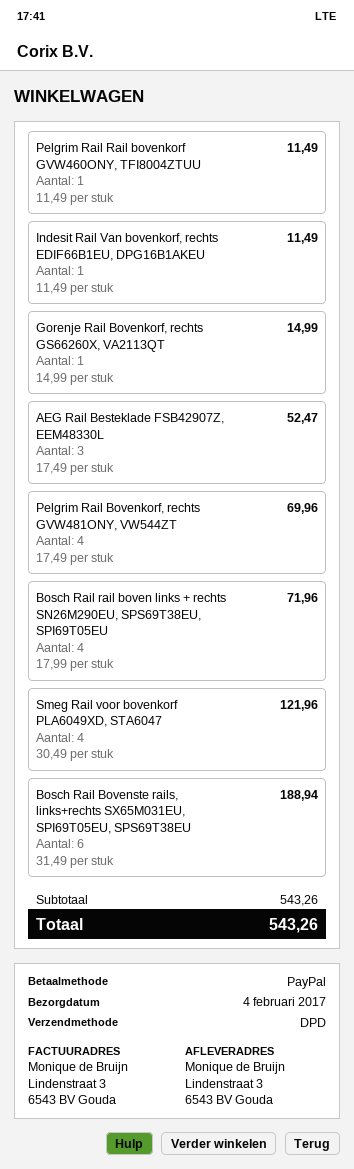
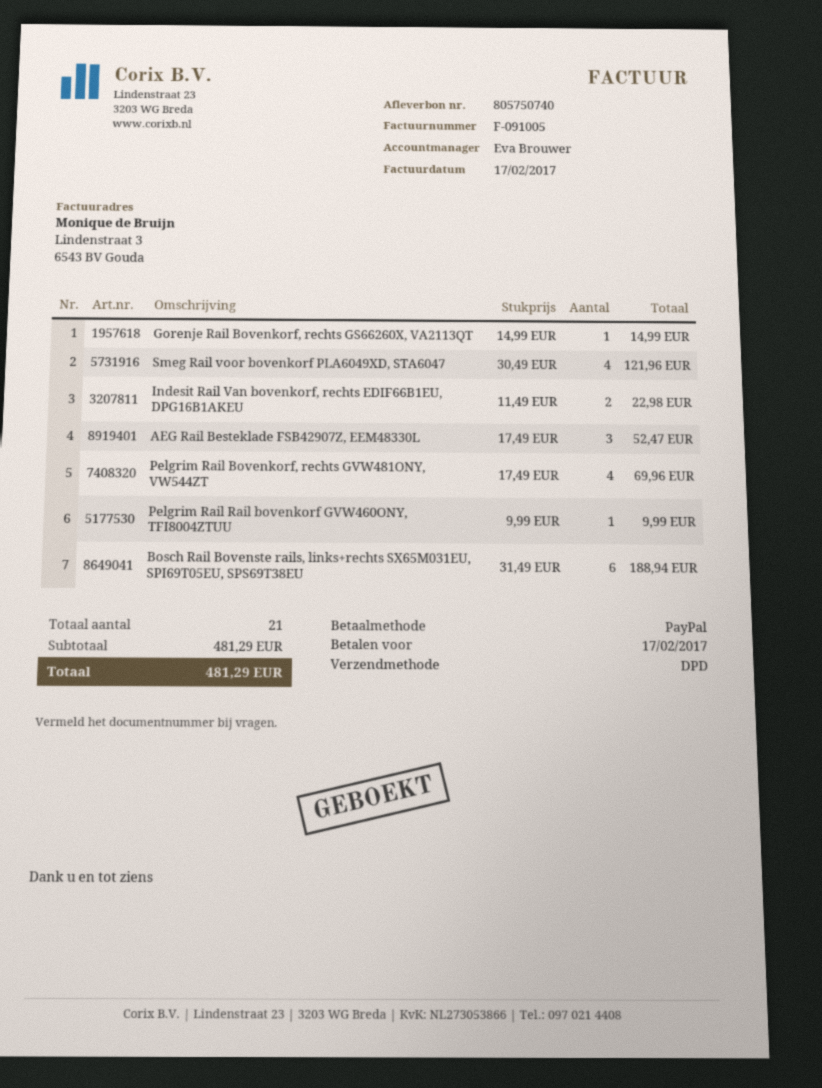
Pelgrim Rail Rail bovenkorf GVW460ONY, TFI8004ZTUU: 1 x 11.49 = 11.49 -> 1 x 9.99 = 9.99
Indesit Rail Van bovenkorf, rechts EDIF66B1EU, DPG16B1AKEU: 1 x 11.49 = 11.49 -> 2 x 11.49 = 22.98
Bosch Rail rail boven links + rechts SN26M290EU, SPS69T38EU, SPI69T05EU: 4 x 17.99 = 71.96 -> none
subtotal: 543.26 -> 481.29
total: 543.26 -> 481.29

